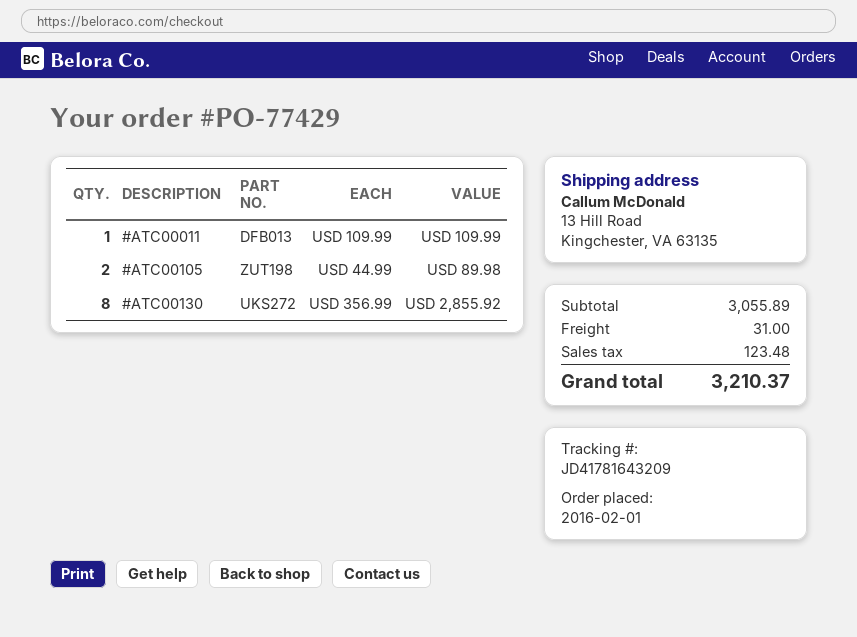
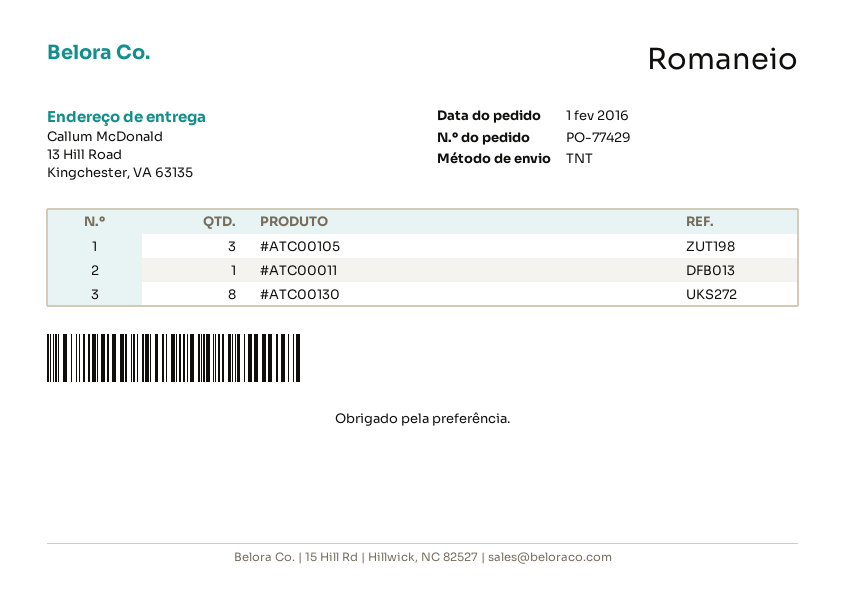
#ATC00105: 2 -> 3

